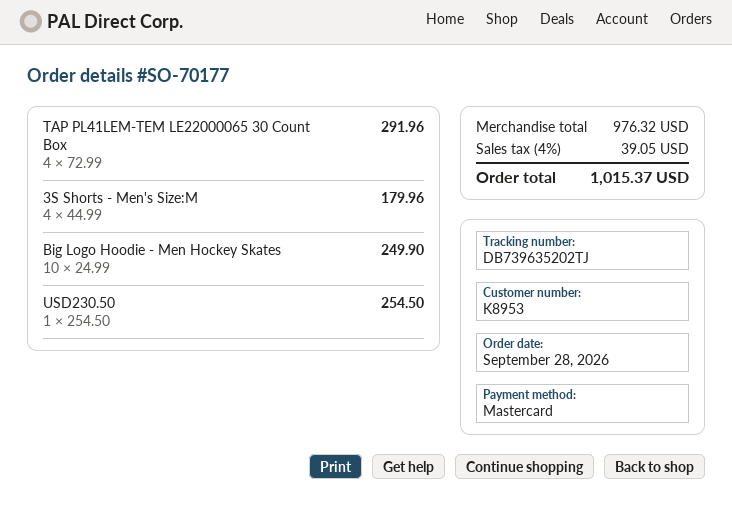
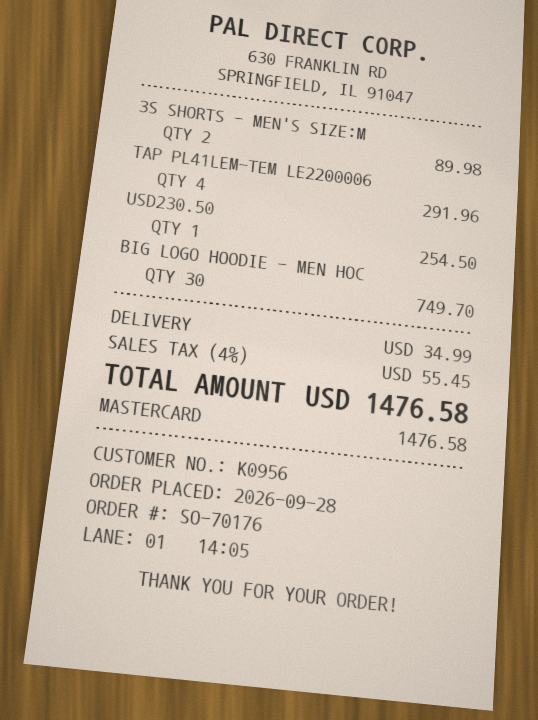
order number: SO-70177 -> SO-70176
customer number: K8953 -> K0956
3S Shorts - Men's Size:M: 4 for 179.96 -> 2 for 89.98
Big Logo Hoodie - Men Hockey Skates: 10 for 249.90 -> 30 for 749.70
shipping: none -> 34.99
tax: 4% = 39.05 -> 4% = 55.45
total: 1015.37 -> 1476.58

